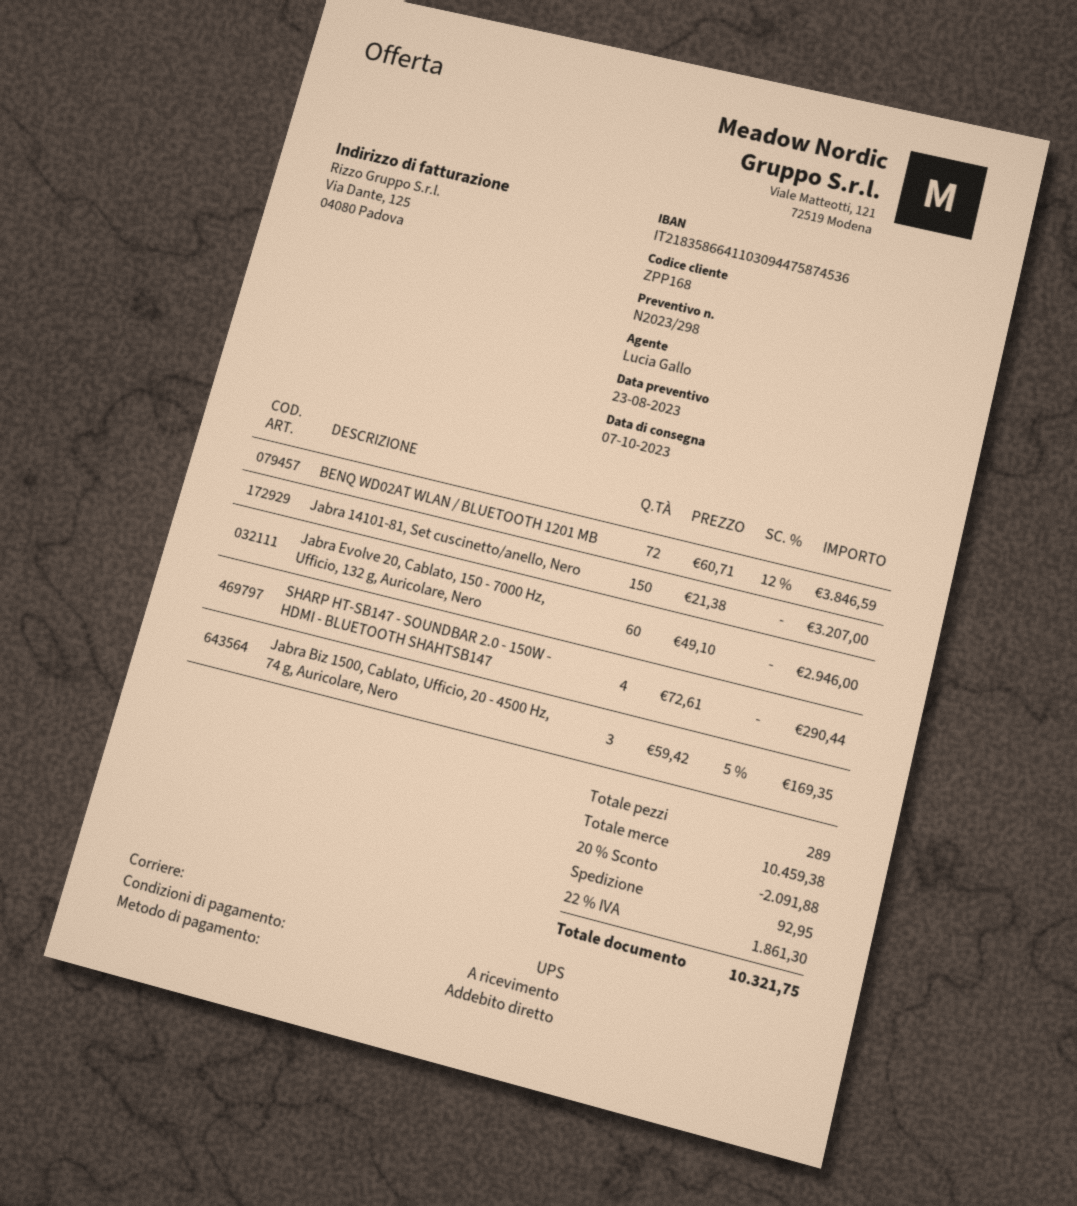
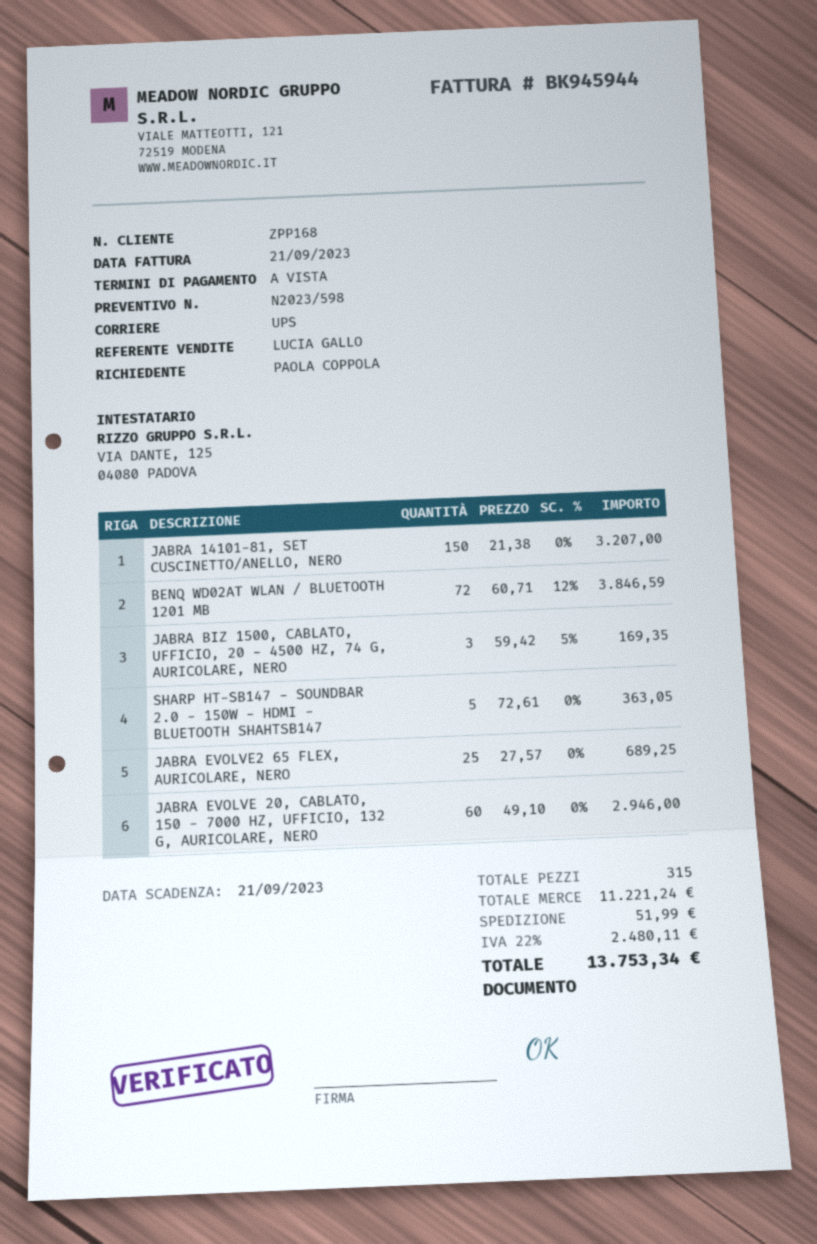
quote number: N2023/298 -> N2023/598
SHARP HT-SB147 - SOUNDBAR 2.0 - 150W - HDMI - BLUETOOTH SHAHTSB147: 4 x 72.61 = 290.44 -> 5 x 72.61 = 363.05
JABRA EVOLVE2 65 FLEX, AURICOLARE, NERO: none -> 25 x 27.57 = 689.25
total quantity: 289 -> 315
subtotal: 10459.38 -> 11221.24
discount: 20% = 2091.88 -> none
shipping: 92.95 -> 51.99
tax: 22% = 1861.30 -> 22% = 2480.11
total: 10321.75 -> 13753.34

